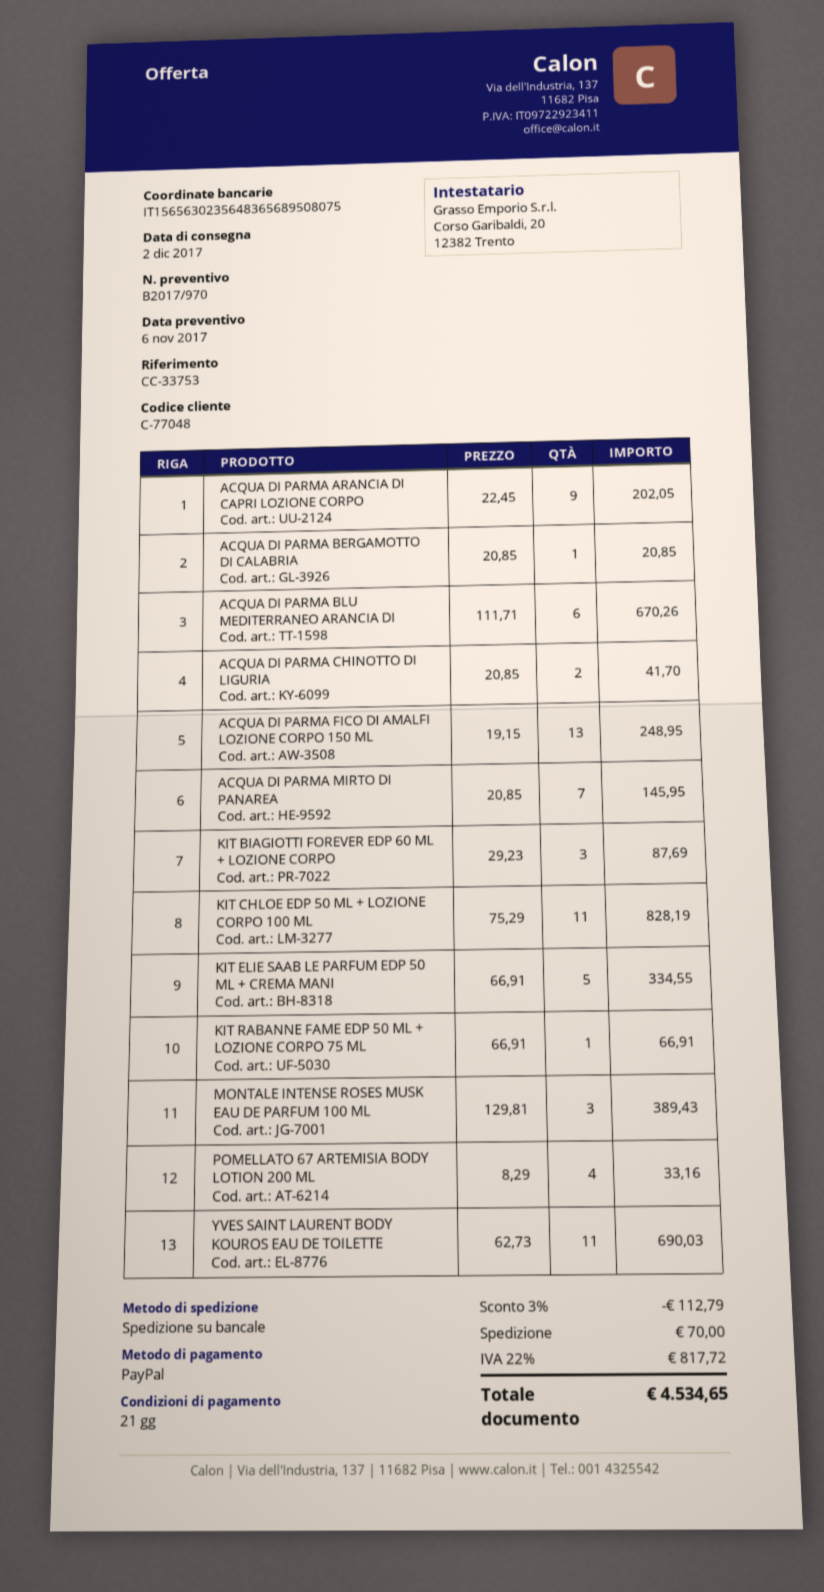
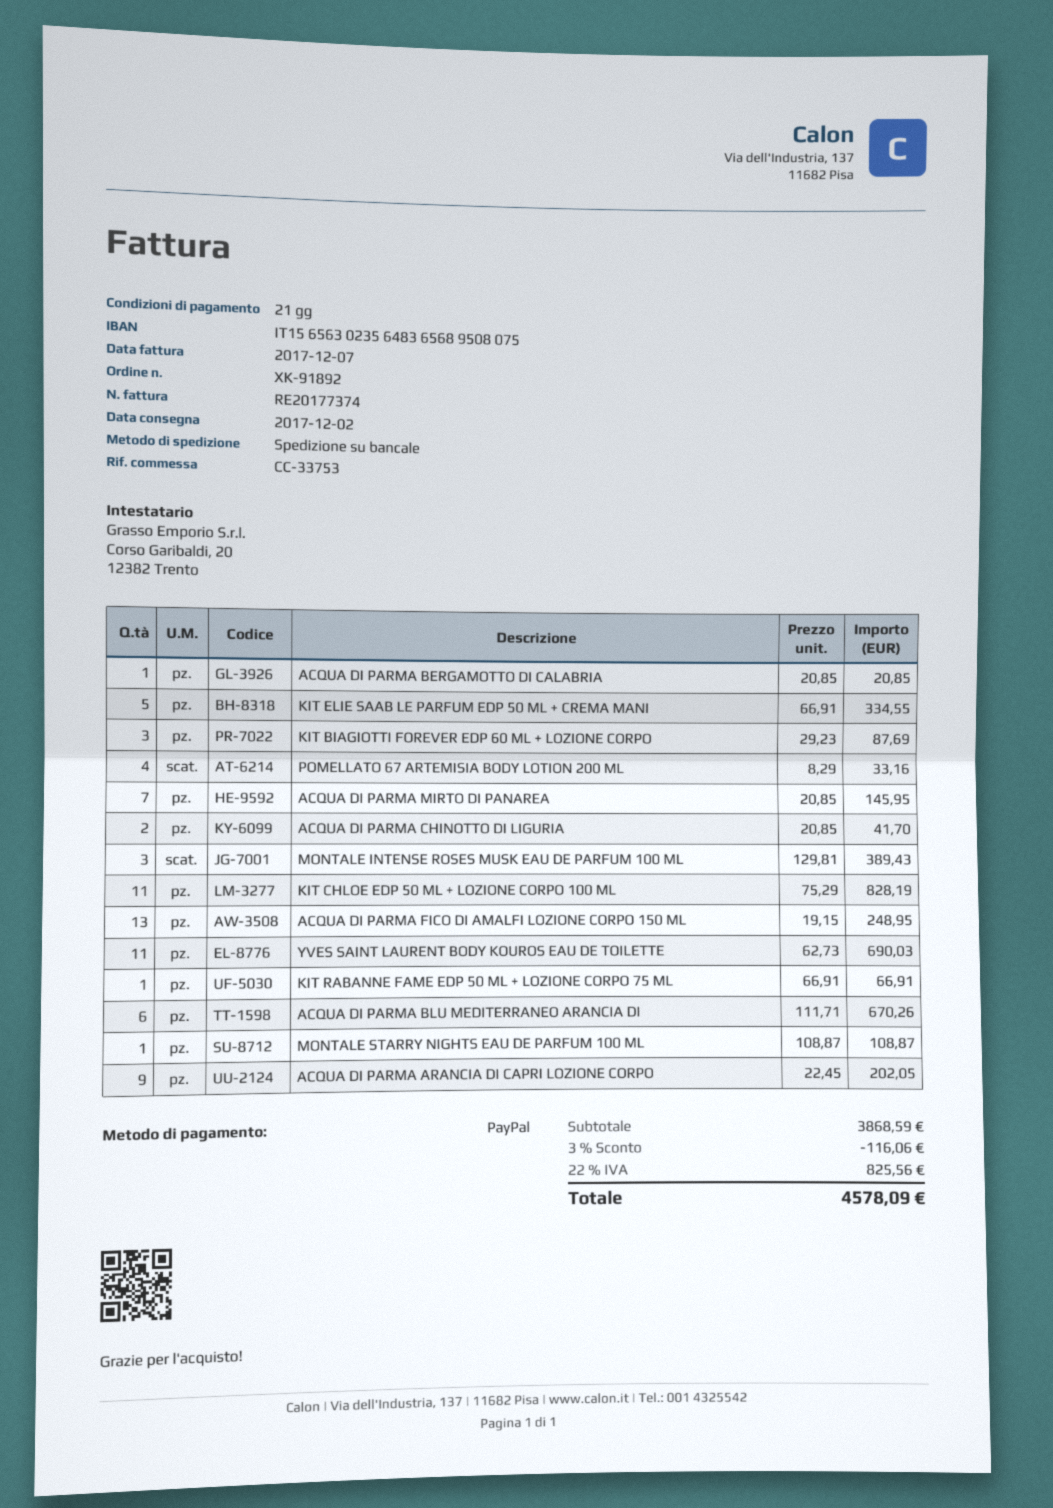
MONTALE STARRY NIGHTS EAU DE PARFUM 100 ML: none -> 1 x 108.87 = 108.87
discount: 3% = 112.79 -> 3% = 116.06
shipping: 70.00 -> none
tax: 22% = 817.72 -> 22% = 825.56
total: 4534.65 -> 4578.09

